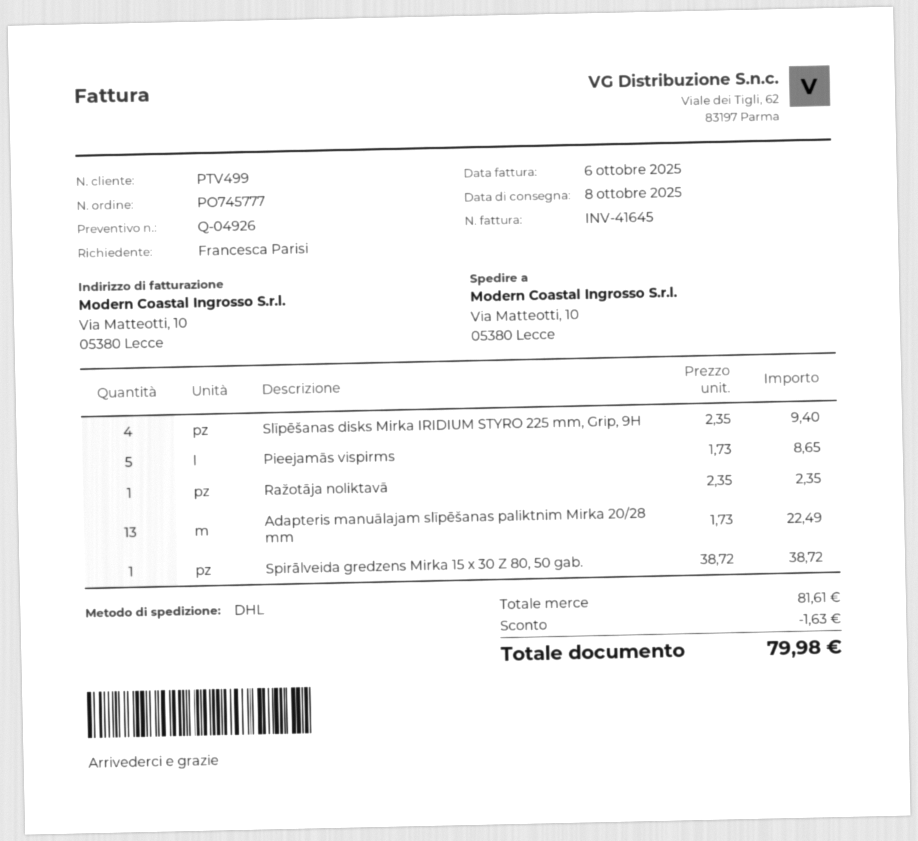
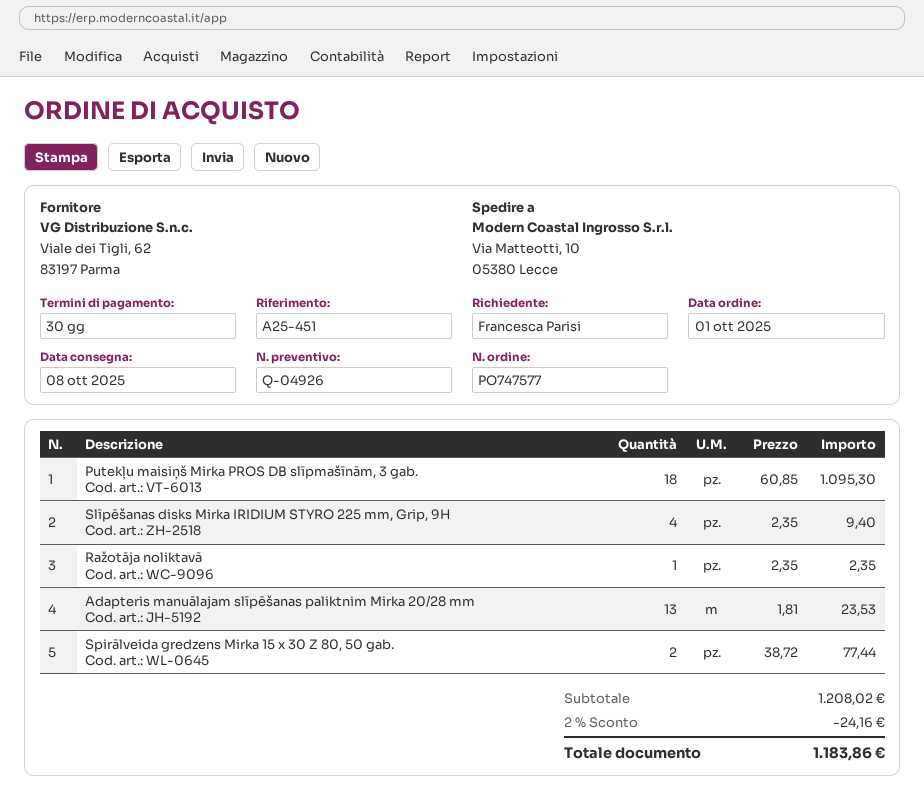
order number: PO745777 -> PO747577
Pieejamās vispirms: 5 x 1.73 = 8.65 -> none
Adapteris manuālajam slīpēšanas paliktnim Mirka 20/28 mm: 13 x 1.73 = 22.49 -> 13 x 1.81 = 23.53
Spirālveida gredzens Mirka 15 x 30 Z 80, 50 gab.: 1 x 38.72 = 38.72 -> 2 x 38.72 = 77.44
Putekļu maisiņš Mirka PROS DB slīpmašīnām, 3 gab.: none -> 18 x 60.85 = 1095.30
subtotal: 81.61 -> 1208.02
discount: 1.63 -> 24.16
total: 79.98 -> 1183.86

